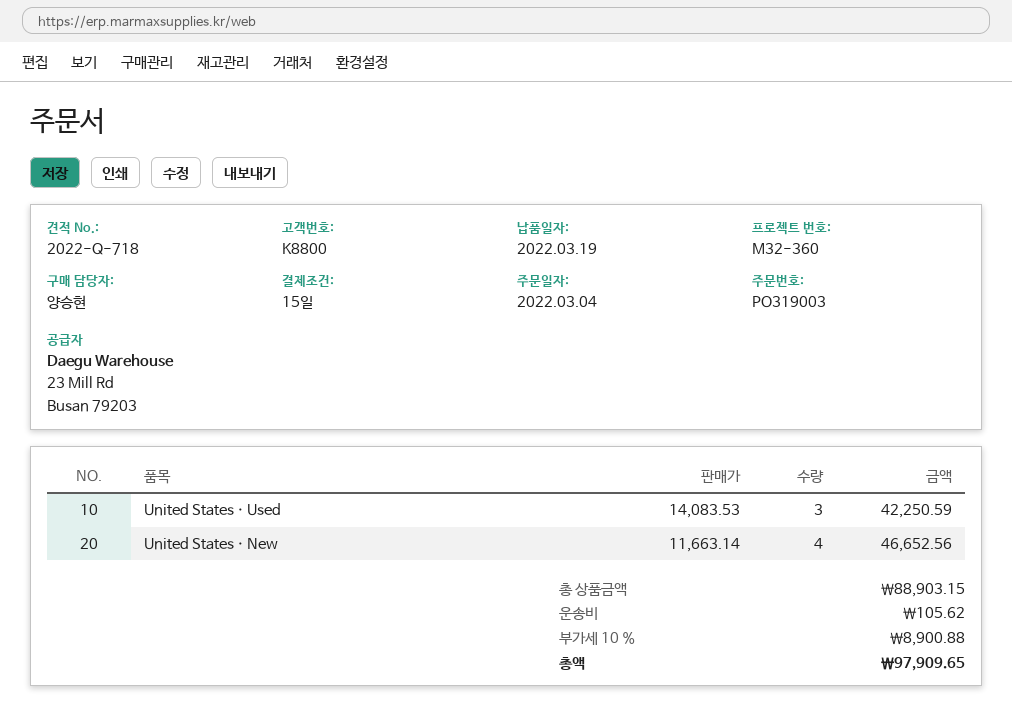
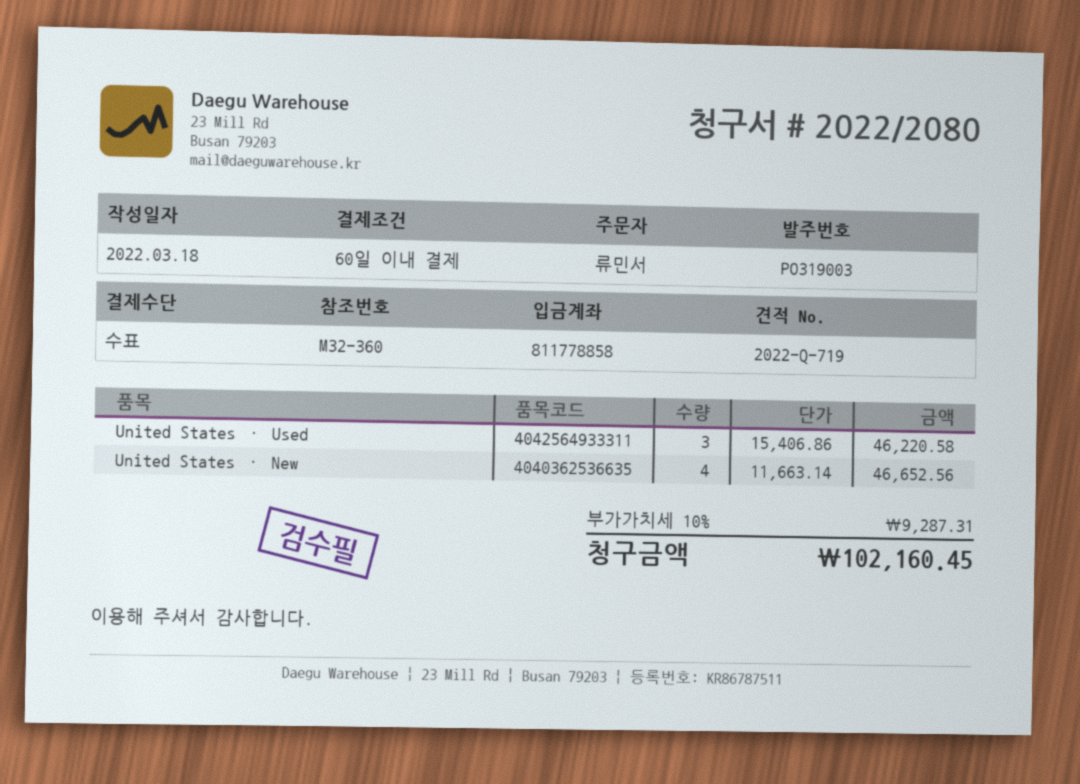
quote number: 2022-Q-718 -> 2022-Q-719
payment terms: 15 days -> 60 days
ordered by: 양승현 -> 류민서
United States · Used: 3 x 14083.53 = 42250.59 -> 3 x 15406.86 = 46220.58
shipping: 105.62 -> none
tax: 10% = 8900.88 -> 10% = 9287.31
total: 97909.65 -> 102160.45

